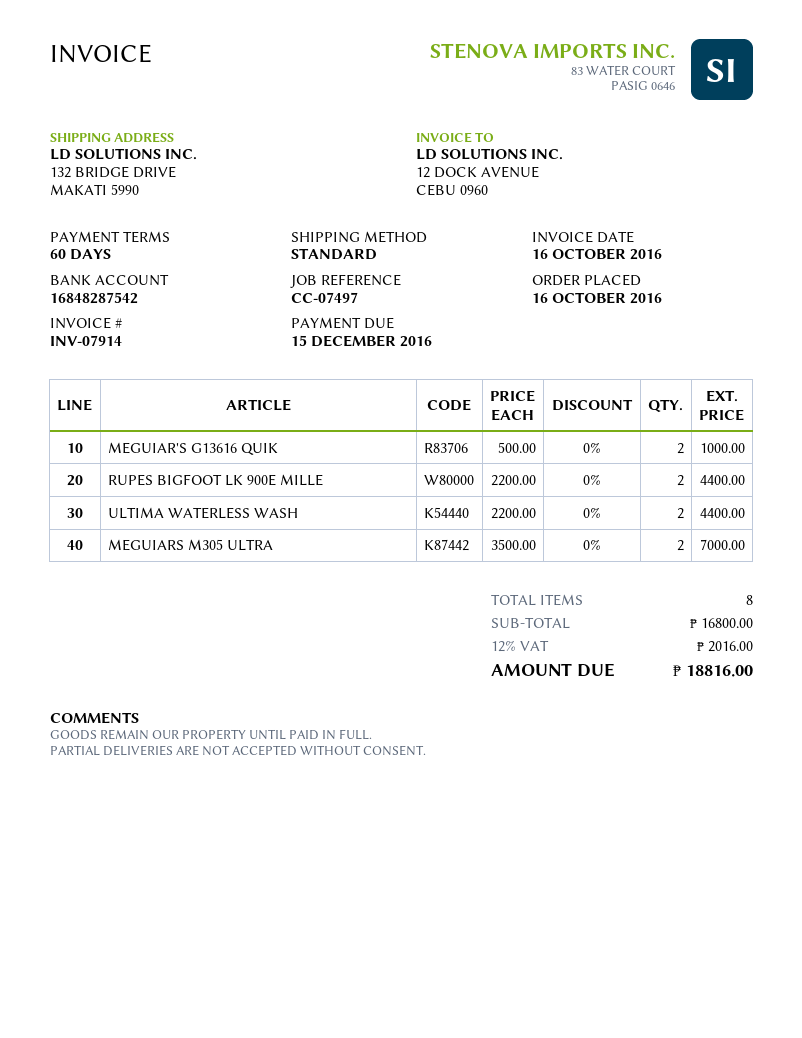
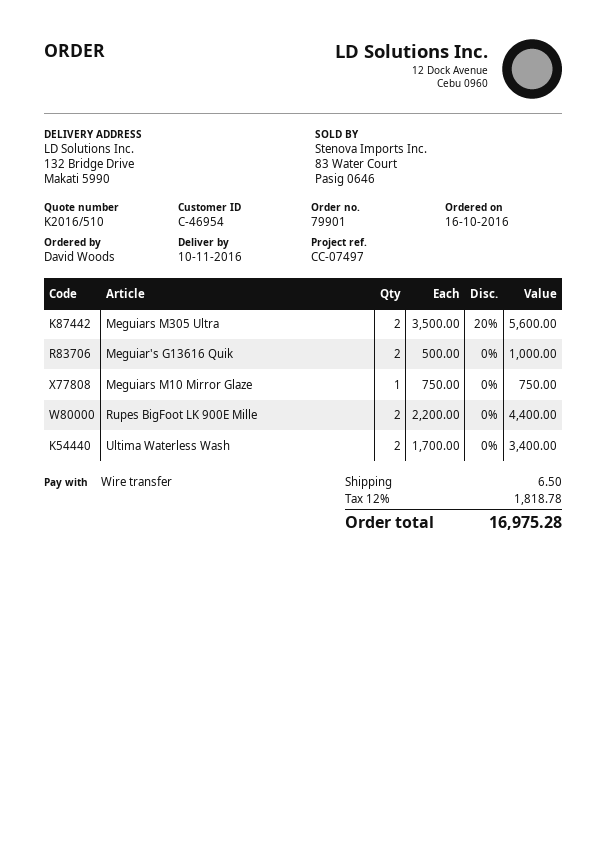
ULTIMA WATERLESS WASH: 2 x 2200.00 = 4400.00 -> 2 x 1700.00 = 3400.00
MEGUIARS M305 ULTRA: 2 x 3500.00 = 7000.00 -> 2 x 3500.00 - 20% = 5600.00
Meguiars M10 Mirror Glaze: none -> 1 x 750.00 = 750.00
shipping: none -> 6.50
tax: 12% = 2016.00 -> 12% = 1818.78
total: 18816.00 -> 16975.28

